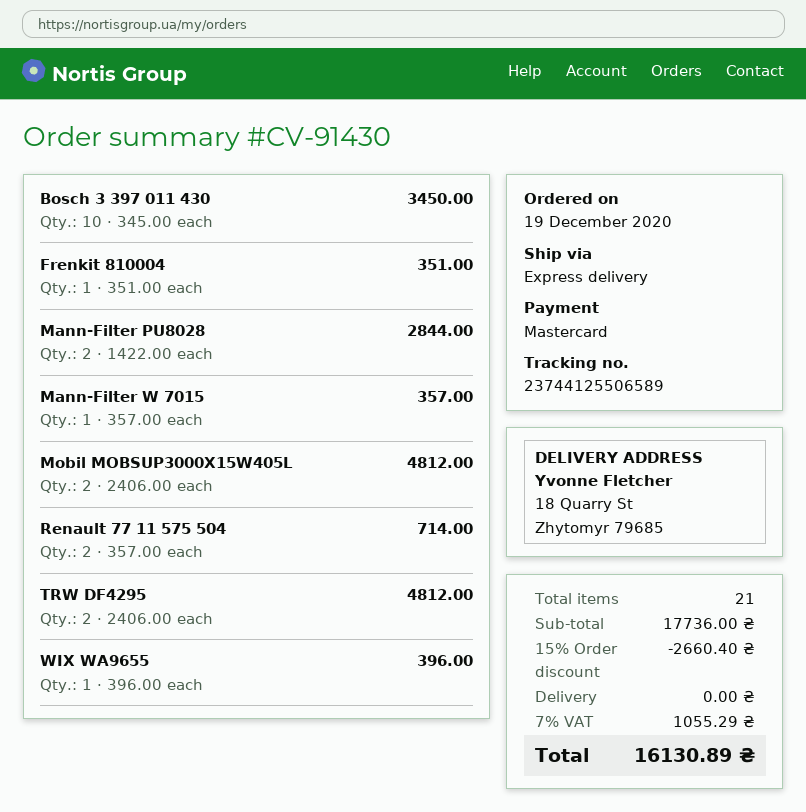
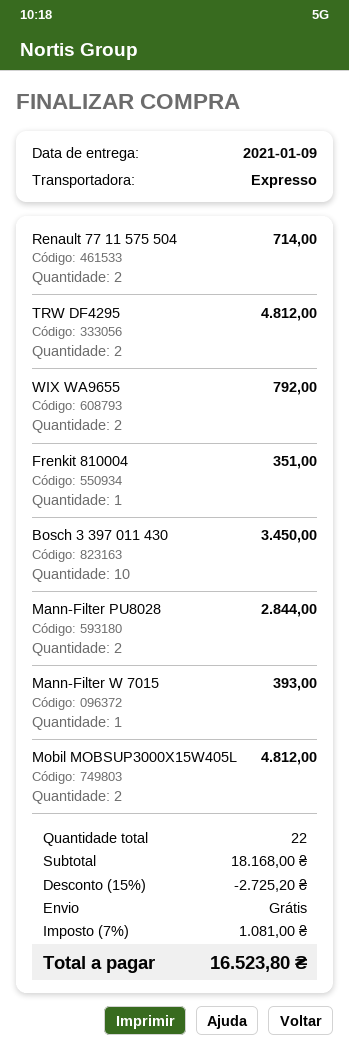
Mann-Filter W 7015: 1 for 357.00 -> 1 for 393.00
WIX WA9655: 1 for 396.00 -> 2 for 792.00
total quantity: 21 -> 22
subtotal: 17736.00 -> 18168.00
discount: 15% = 2660.40 -> 15% = 2725.20
tax: 7% = 1055.29 -> 7% = 1081.00
total: 16130.89 -> 16523.80

